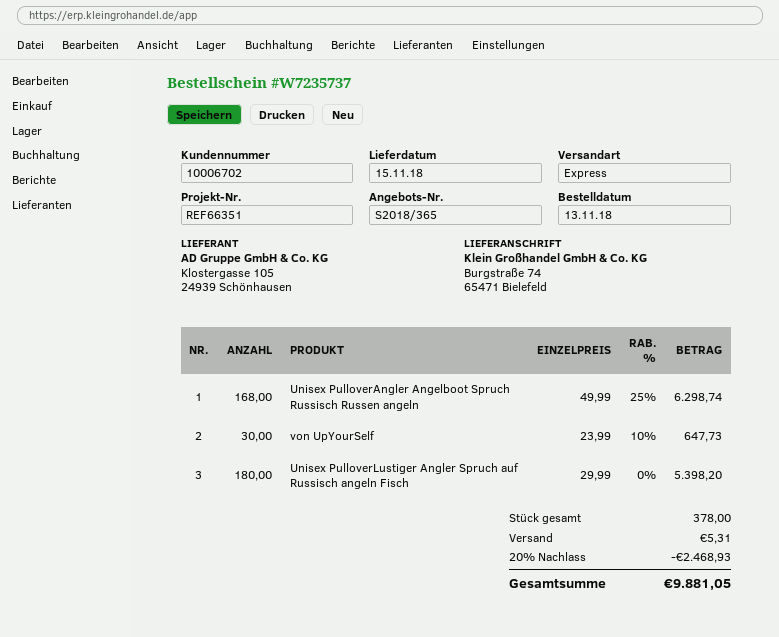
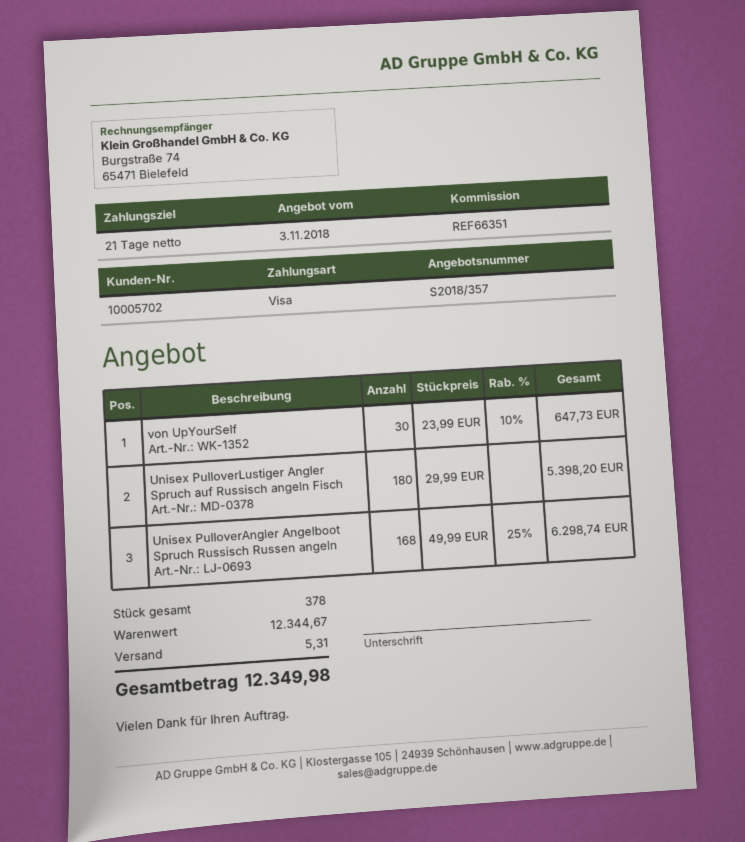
quote number: S2018/365 -> S2018/357
customer number: 10006702 -> 10005702
discount: 20% = 2468.93 -> none
total: 9881.05 -> 12349.98

